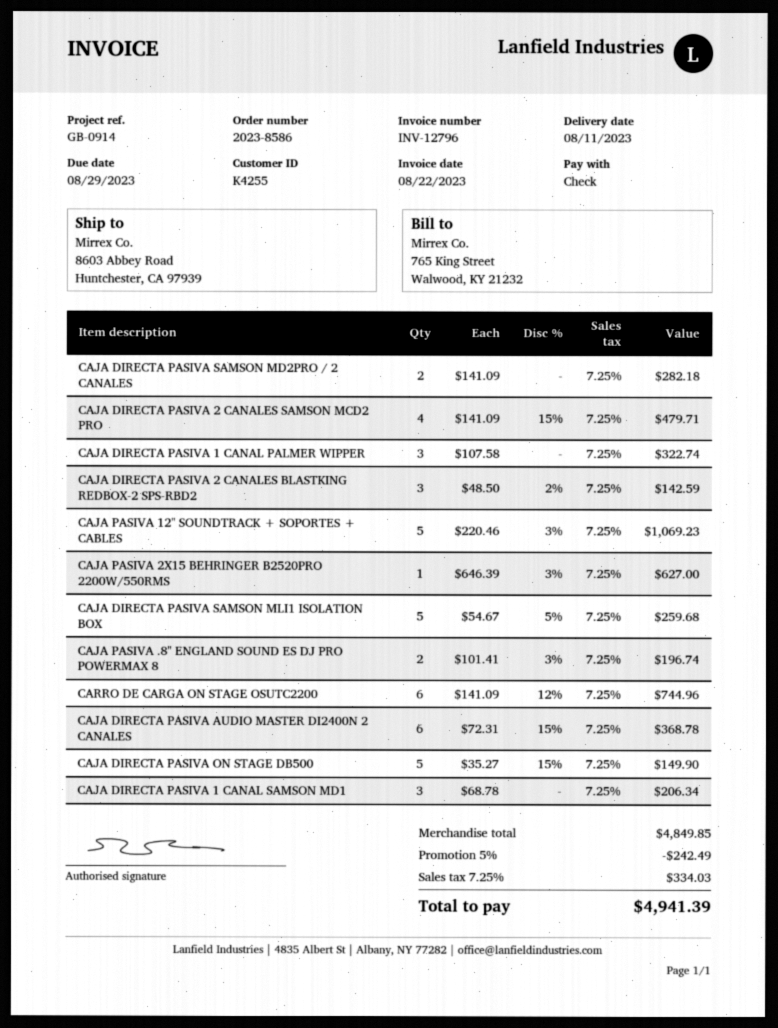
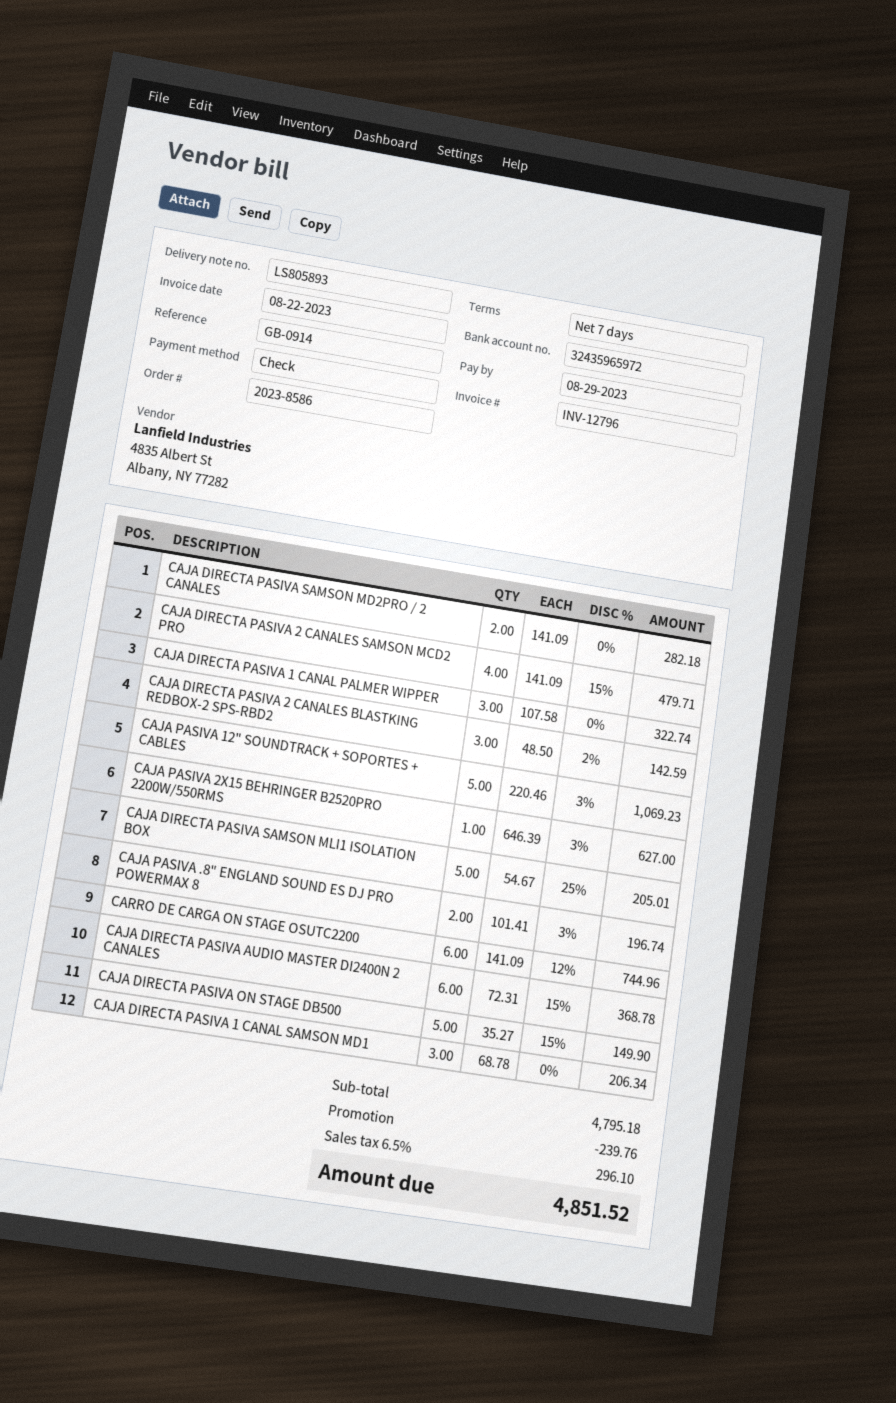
CAJA DIRECTA PASIVA SAMSON MLI1 ISOLATION BOX: 5 x 54.67 - 5% = 259.68 -> 5 x 54.67 - 25% = 205.01
subtotal: 4849.85 -> 4795.18
discount: 242.49 -> 239.76
tax: 7.25% = 334.03 -> 6.5% = 296.10
total: 4941.39 -> 4851.52

